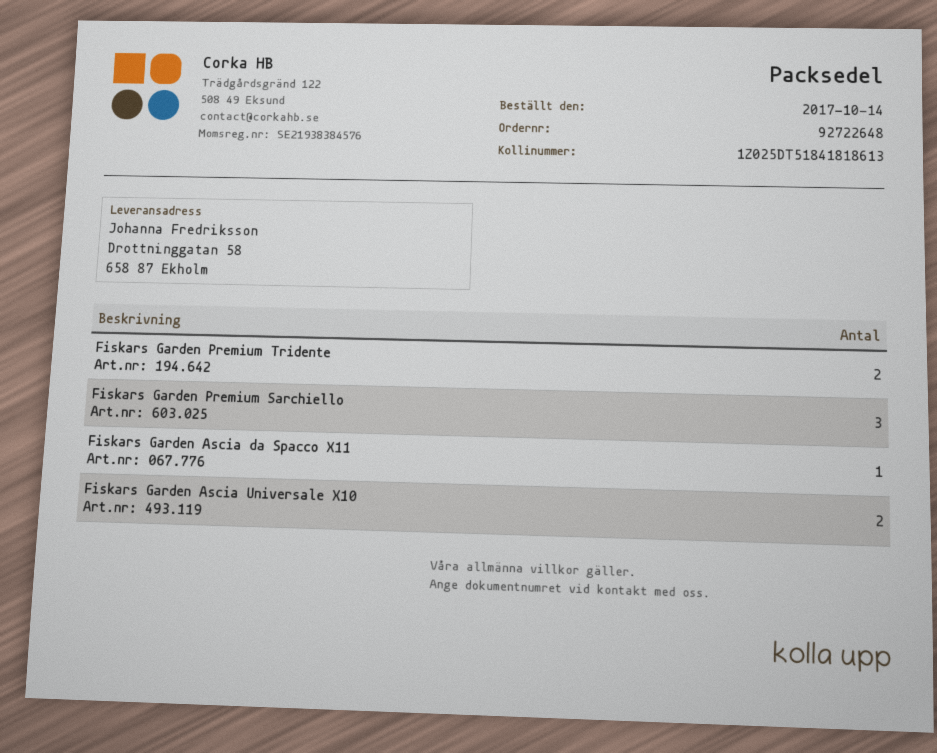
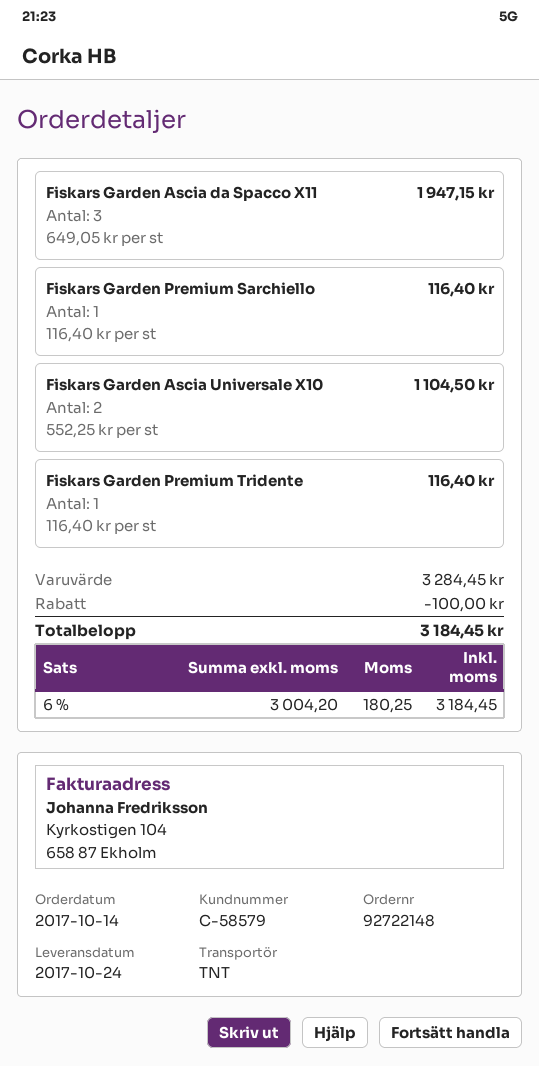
order number: 92722648 -> 92722148
Fiskars Garden Premium Tridente: 2 -> 1
Fiskars Garden Premium Sarchiello: 3 -> 1
Fiskars Garden Ascia da Spacco X11: 1 -> 3

